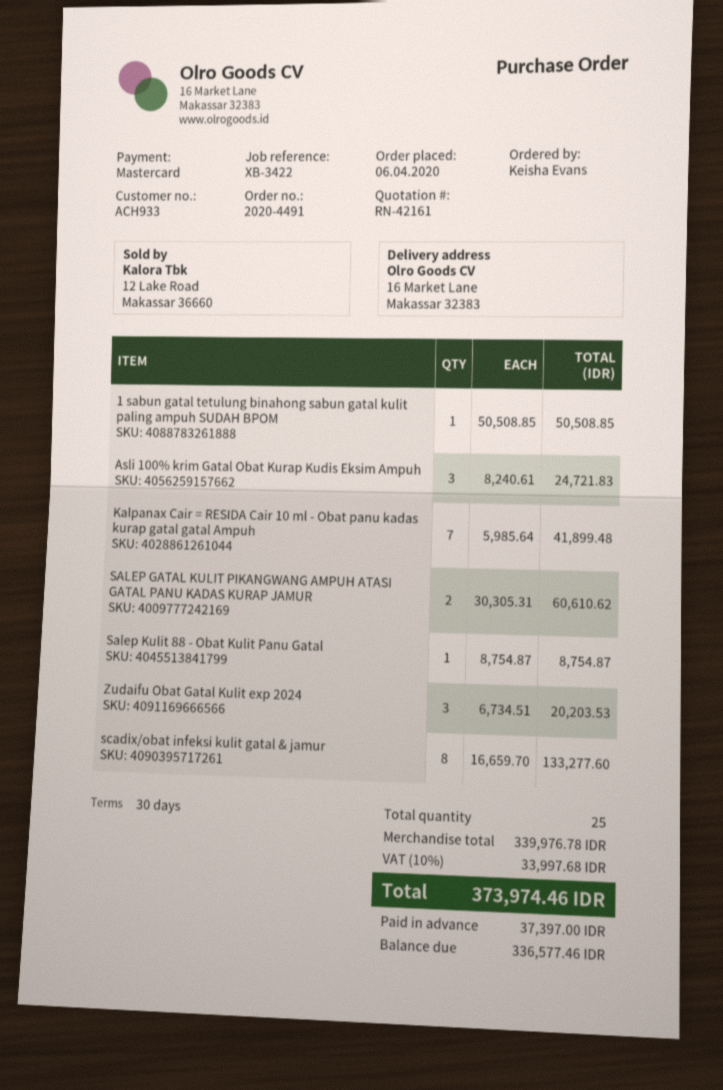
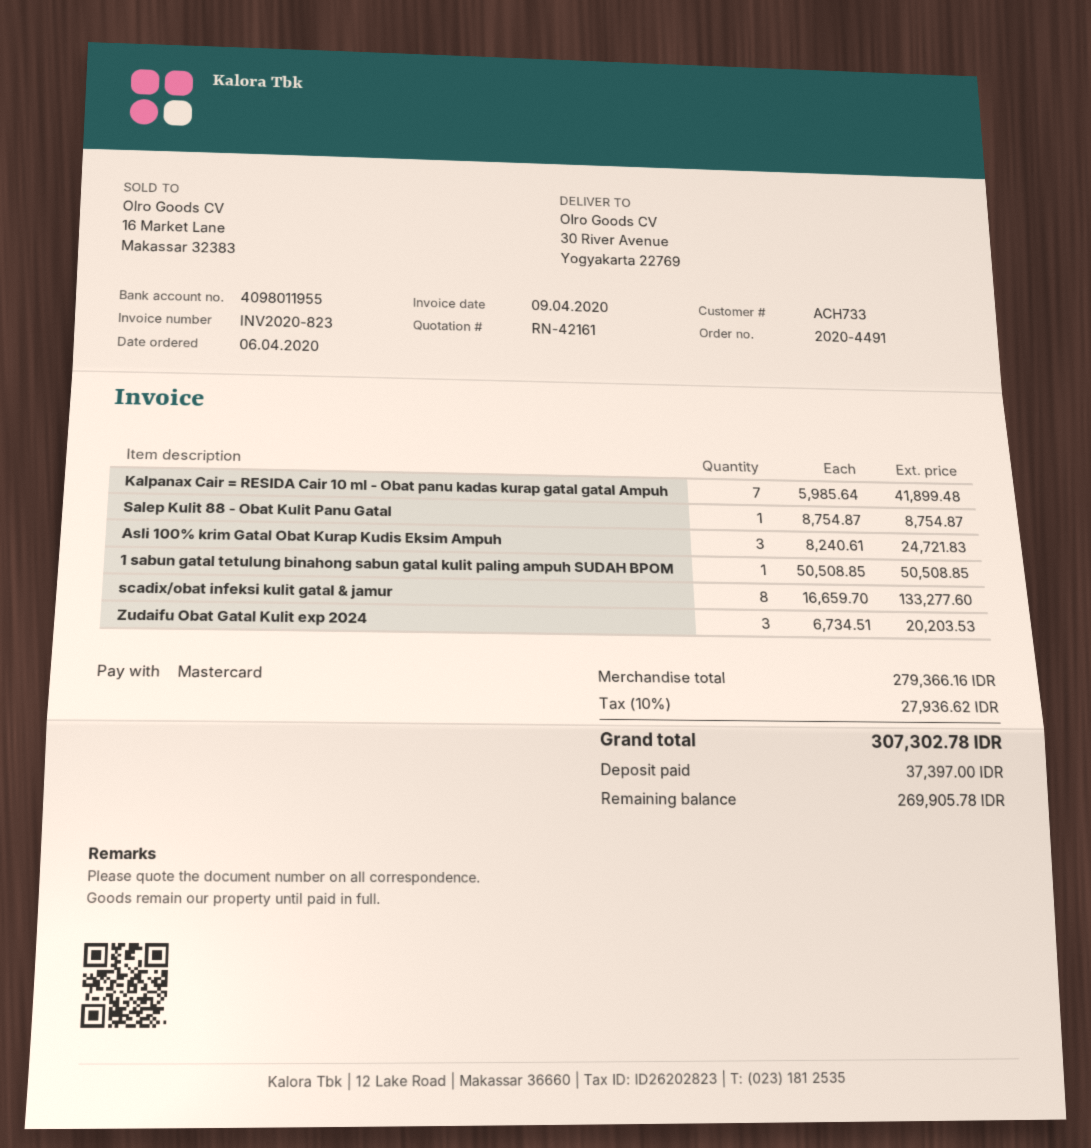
customer number: ACH933 -> ACH733
ship to: 16 Market Lane, Makassar 32383 -> 30 River Avenue, Yogyakarta 22769
SALEP GATAL KULIT PIKANGWANG AMPUH ATASI GATAL PANU KADAS KURAP JAMUR: 2 x 30305.31 = 60610.62 -> none
subtotal: 339976.78 -> 279366.16
tax: 10% = 33997.68 -> 10% = 27936.62
total: 373974.46 -> 307302.78
balance: 336577.46 -> 269905.78

